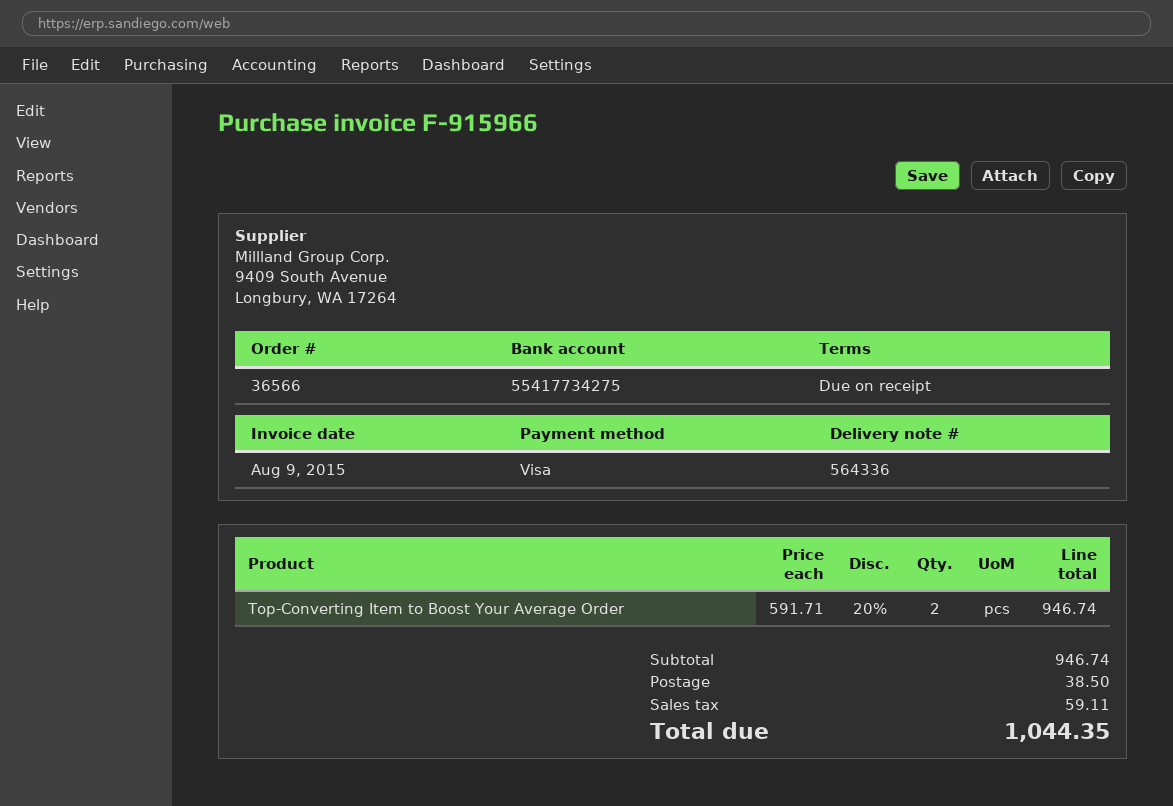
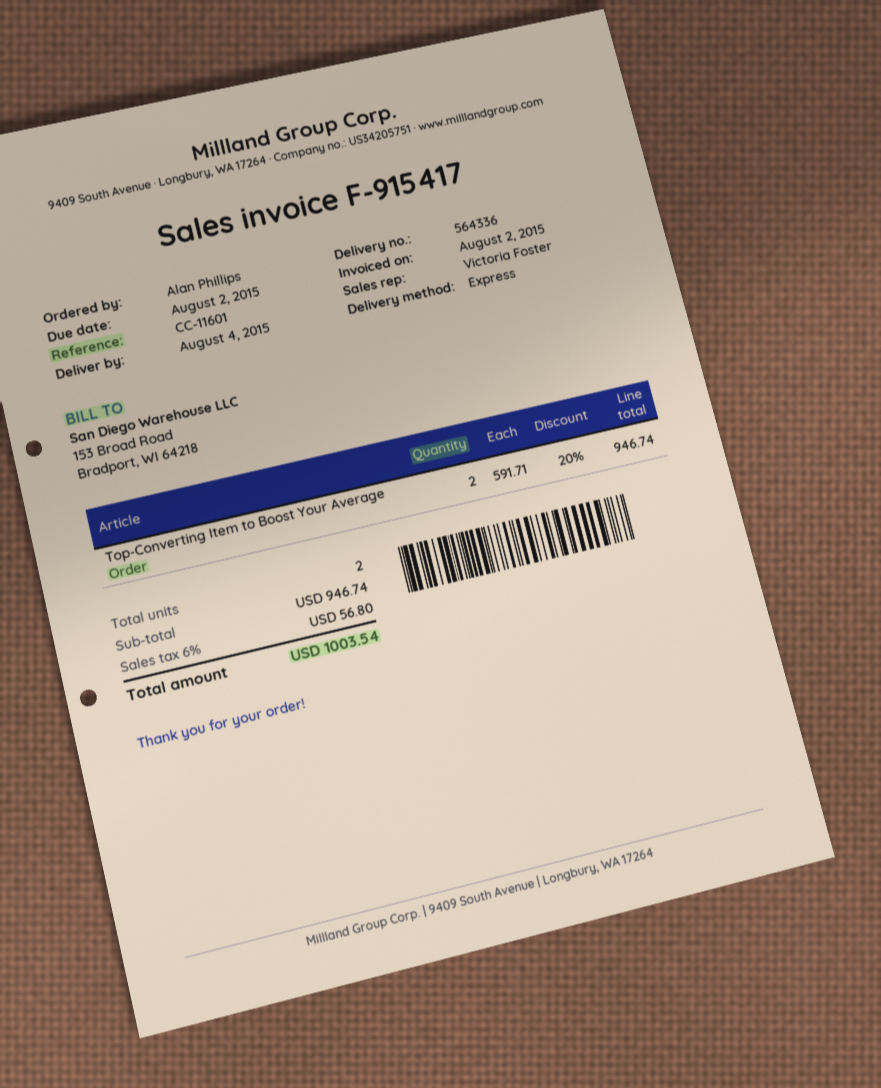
invoice number: F-915966 -> F-915417
invoice date: 2015-08-09 -> 2015-08-02
shipping: 38.50 -> none
tax: 59.11 -> 56.80
total: 1044.35 -> 1003.54

